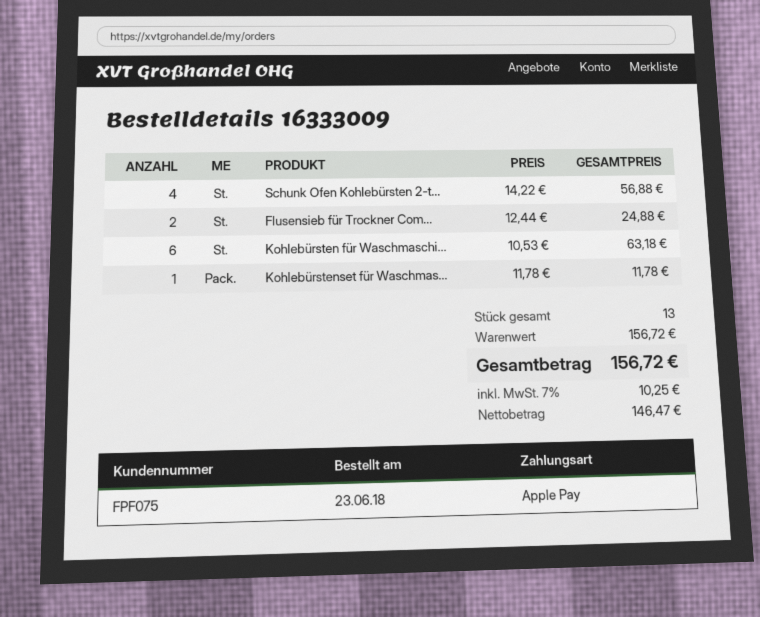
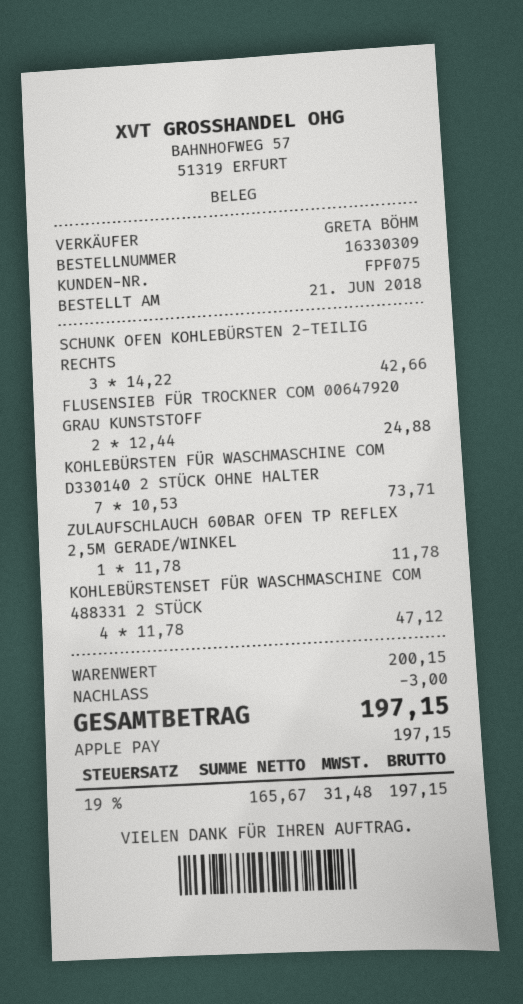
order number: 16333009 -> 16330309
order date: 2018-06-23 -> 2018-06-21
Schunk Ofen Kohlebürsten 2-t...: 4 x 14.22 = 56.88 -> 3 x 14.22 = 42.66
Kohlebürsten für Waschmaschi...: 6 x 10.53 = 63.18 -> 7 x 10.53 = 73.71
Kohlebürstenset für Waschmas...: 1 x 11.78 = 11.78 -> 4 x 11.78 = 47.12
ZULAUFSCHLAUCH 60BAR OFEN TP REFLEX 2,5M GERADE/WINKEL: none -> 1 x 11.78 = 11.78
subtotal: 156.72 -> 200.15
discount: none -> 3.00
net: 146.47 -> 165.67
tax: 7% = 10.25 -> 19% = 31.48
total: 156.72 -> 197.15

